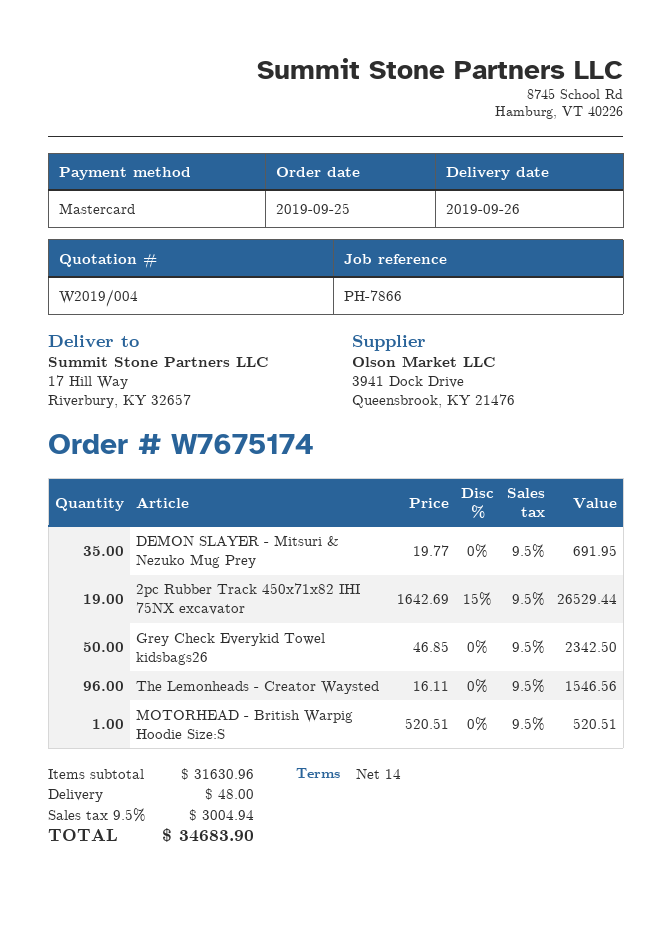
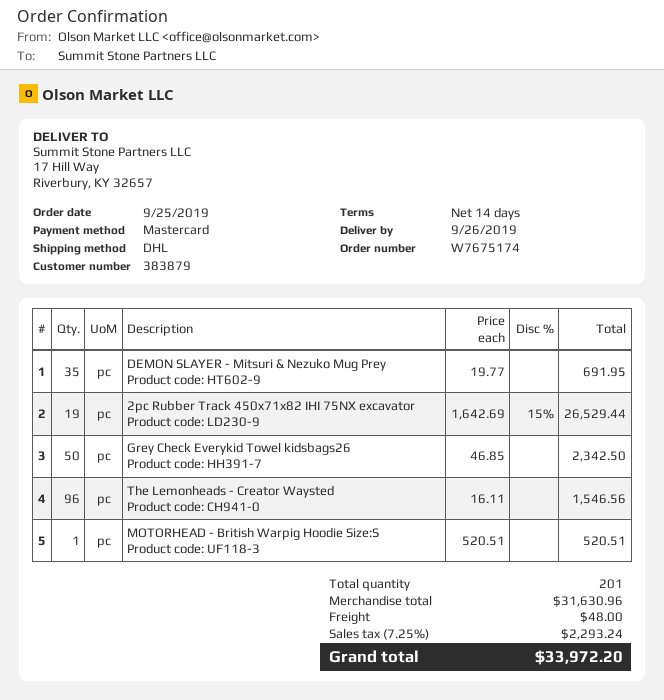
tax: 9.5% = 3004.94 -> 7.25% = 2293.24
total: 34683.90 -> 33972.20

